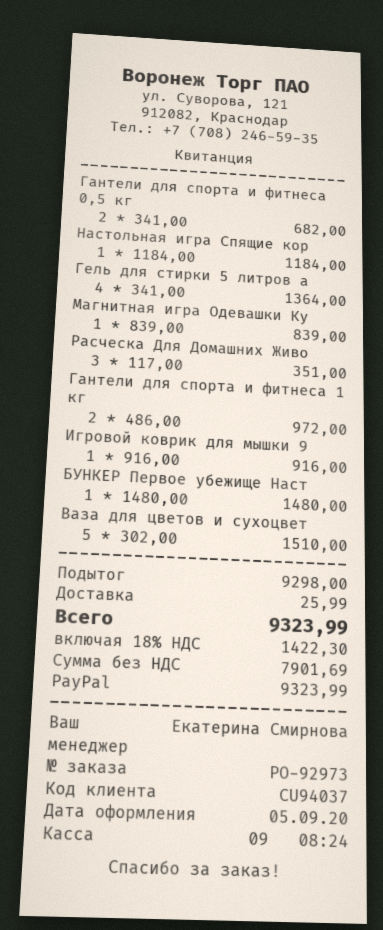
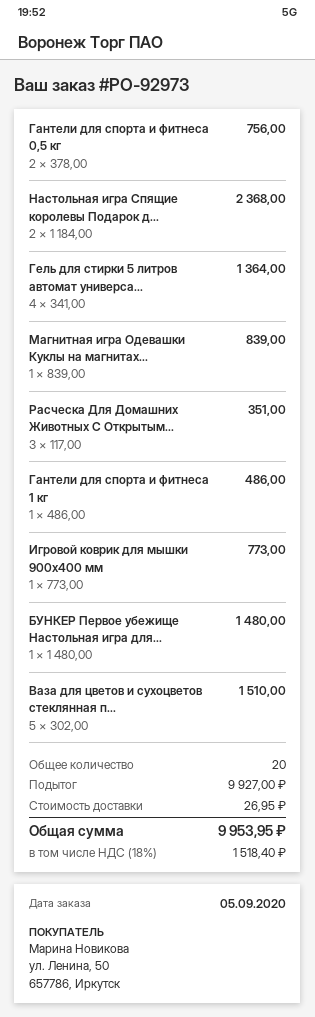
Гантели для спорта и фитнеса 0,5 кг: 2 x 341.00 = 682.00 -> 2 x 378.00 = 756.00
Настольная игра Спящие кор: 1 x 1184.00 = 1184.00 -> 2 x 1184.00 = 2368.00
Гантели для спорта и фитнеса 1 кг: 2 x 486.00 = 972.00 -> 1 x 486.00 = 486.00
Игровой коврик для мышки 9: 1 x 916.00 = 916.00 -> 1 x 773.00 = 773.00
subtotal: 9298.00 -> 9927.00
shipping: 25.99 -> 26.95
tax: 18% = 1422.30 -> 18% = 1518.40
total: 9323.99 -> 9953.95

